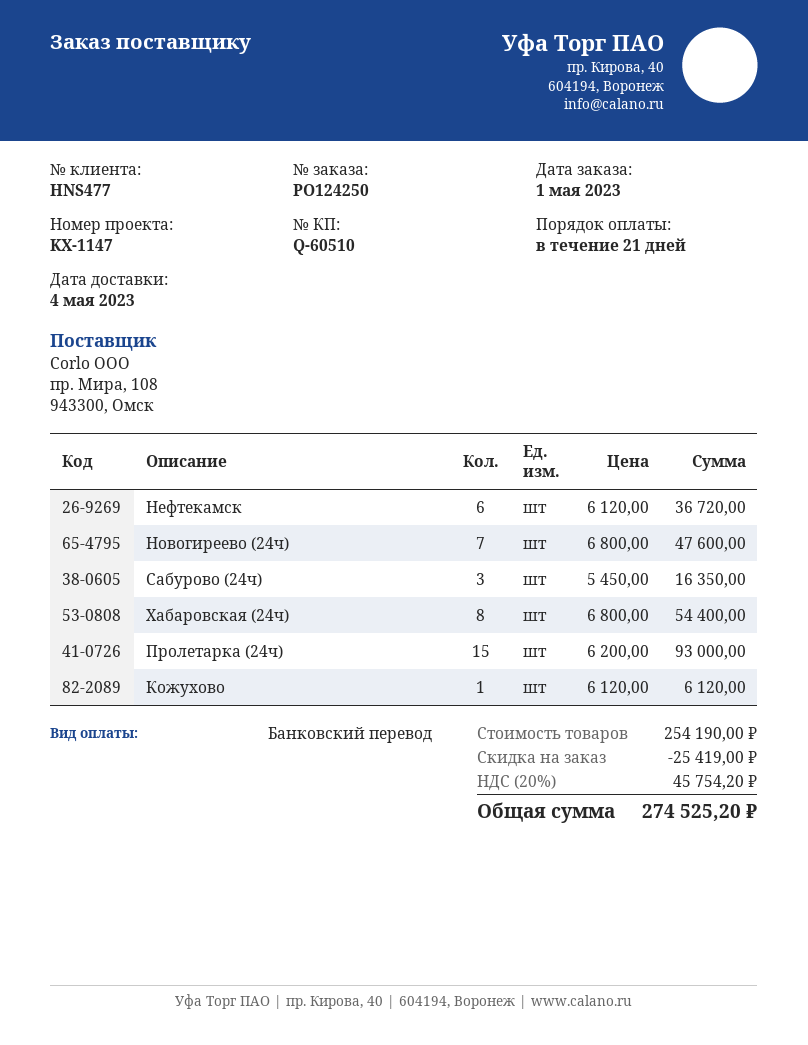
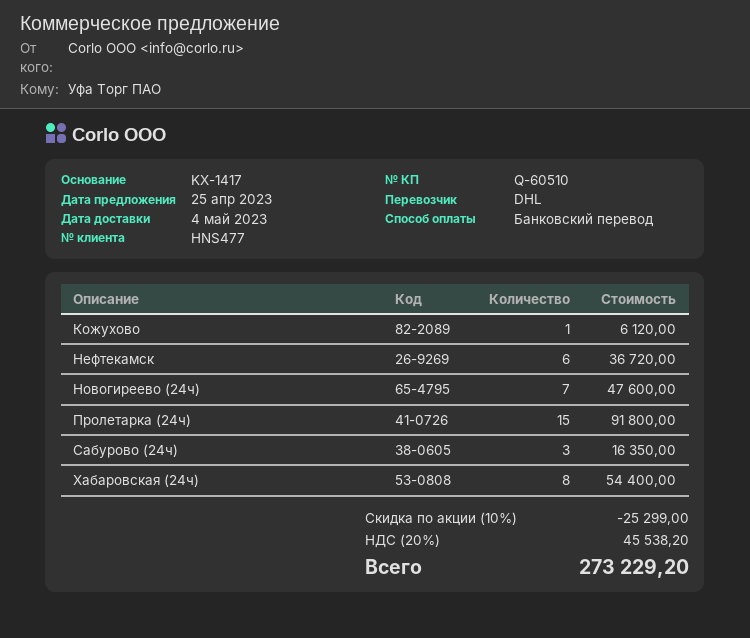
reference: KX-1147 -> KX-1417
Пролетарка (24ч): 15 for 93000.00 -> 15 for 91800.00
discount: 25419.00 -> 25299.00
tax: 20% = 45754.20 -> 20% = 45538.20
total: 274525.20 -> 273229.20

